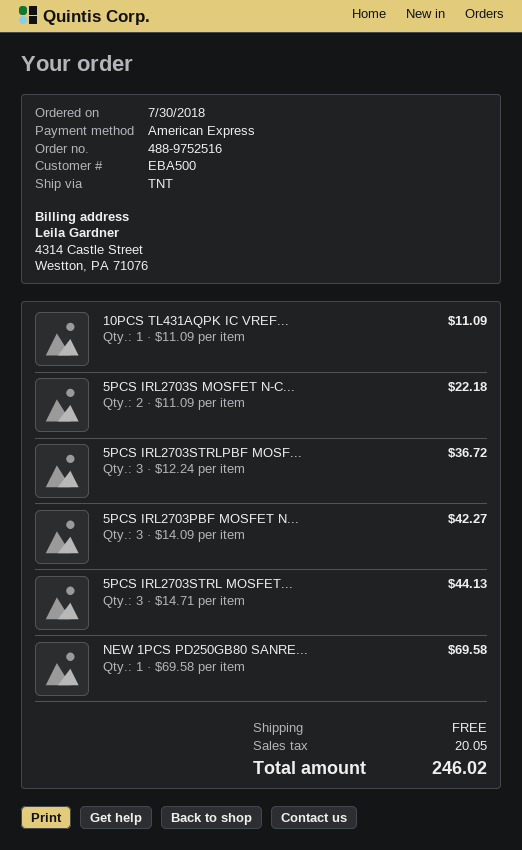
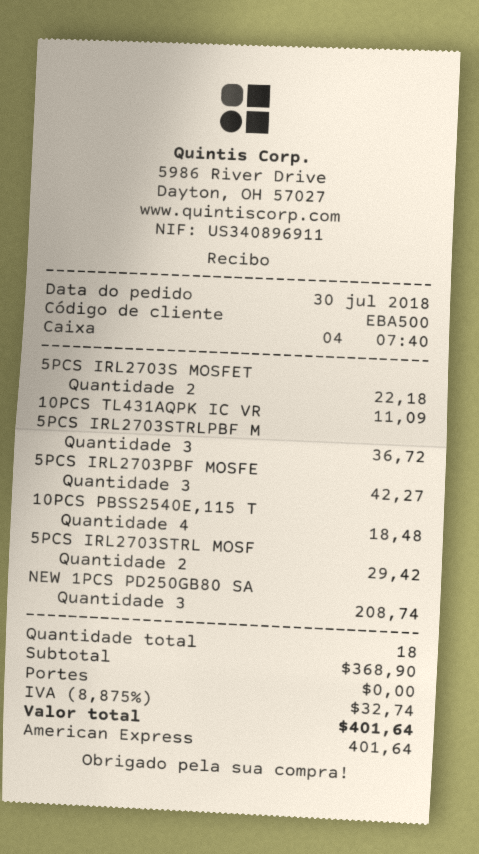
5PCS IRL2703STRL MOSFET...: 3 for 44.13 -> 2 for 29.42
NEW 1PCS PD250GB80 SANRE...: 1 for 69.58 -> 3 for 208.74
10PCS PBSS2540E,115 T: none -> 4 for 18.48
tax: 20.05 -> 32.74
total: 246.02 -> 401.64

